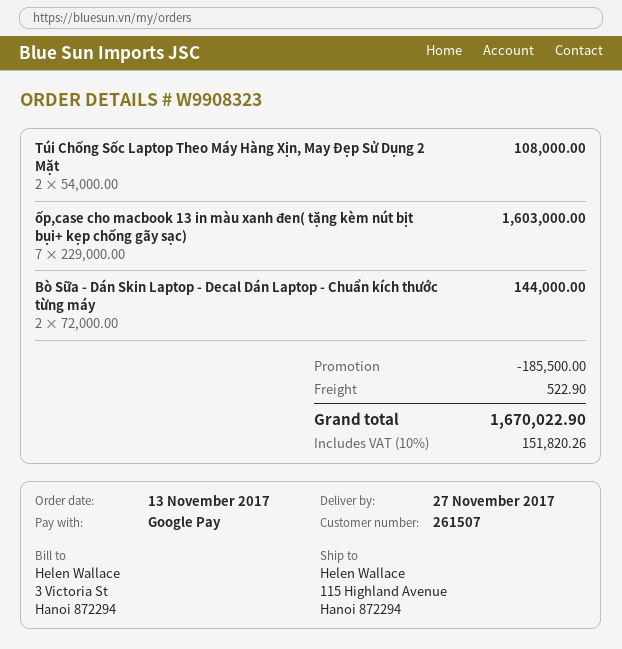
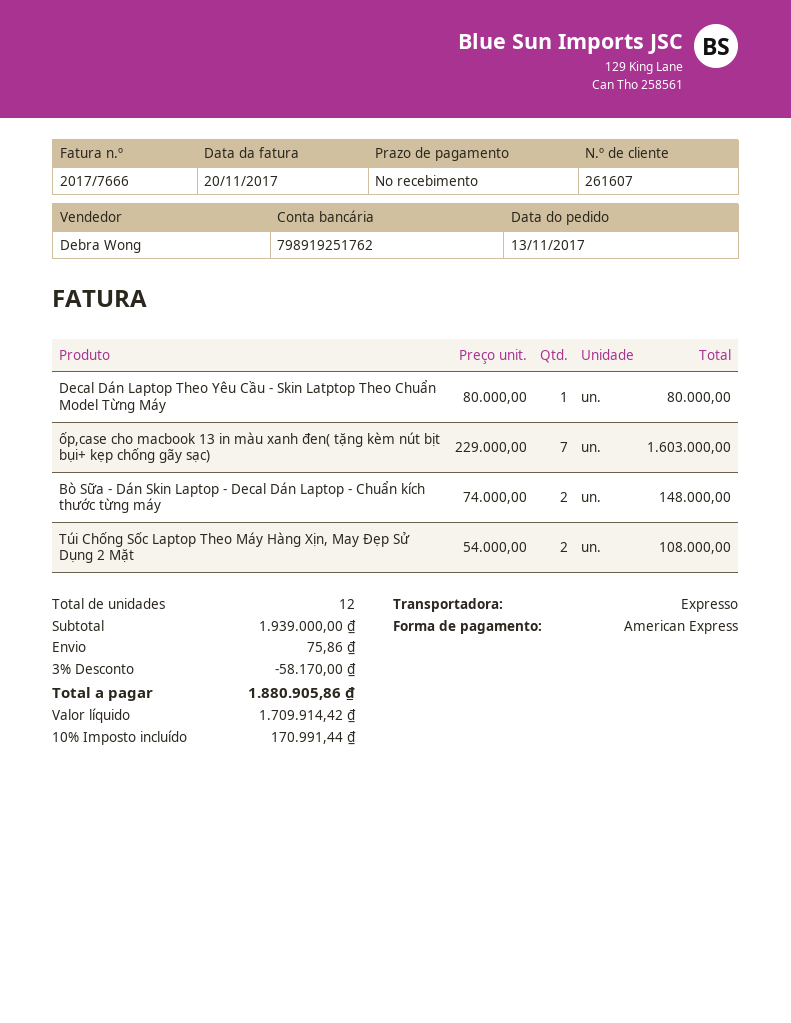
customer number: 261507 -> 261607
payment method: Google Pay -> American Express
Bò Sữa - Dán Skin Laptop - Decal Dán Laptop - Chuẩn kích thước từng máy: 2 x 72000.00 = 144000.00 -> 2 x 74000.00 = 148000.00
Decal Dán Laptop Theo Yêu Cầu - Skin Latptop Theo Chuẩn Model Từng Máy: none -> 1 x 80000.00 = 80000.00
discount: 185500.00 -> 58170.00
shipping: 522.90 -> 75.86
tax: 10% = 151820.26 -> 10% = 170991.44
total: 1670022.90 -> 1880905.86

